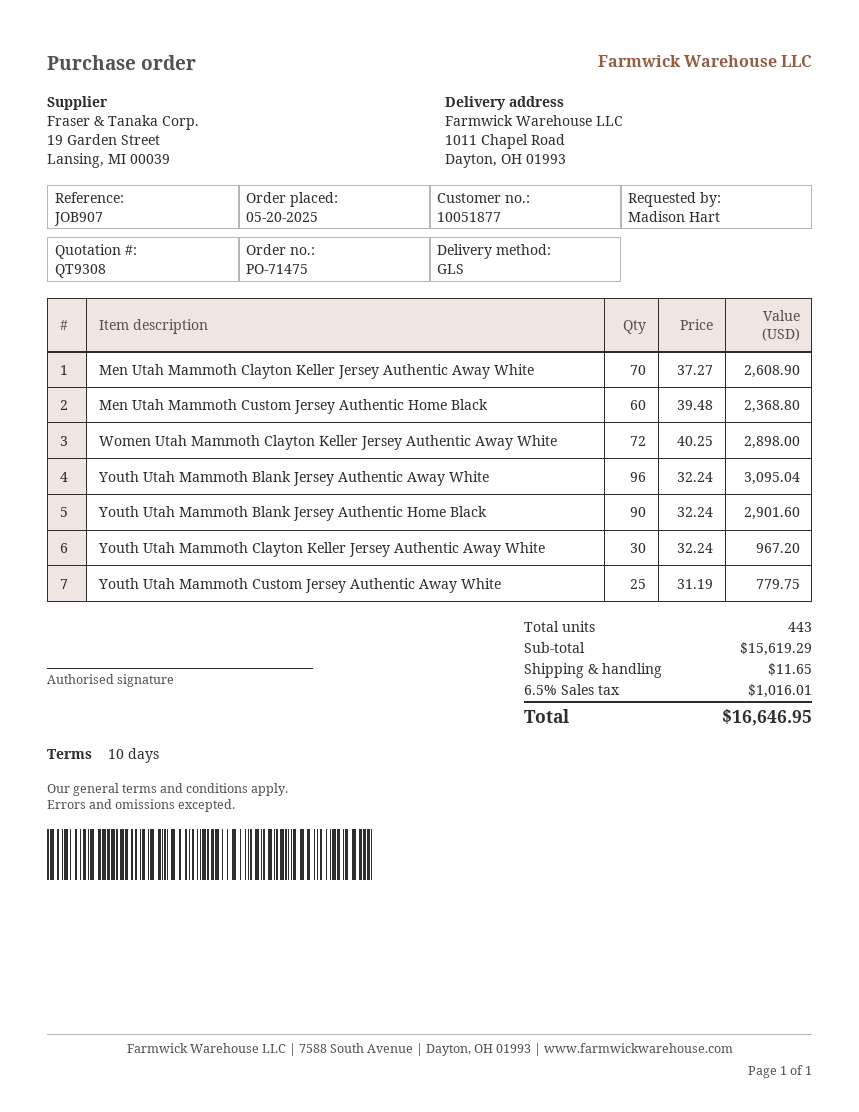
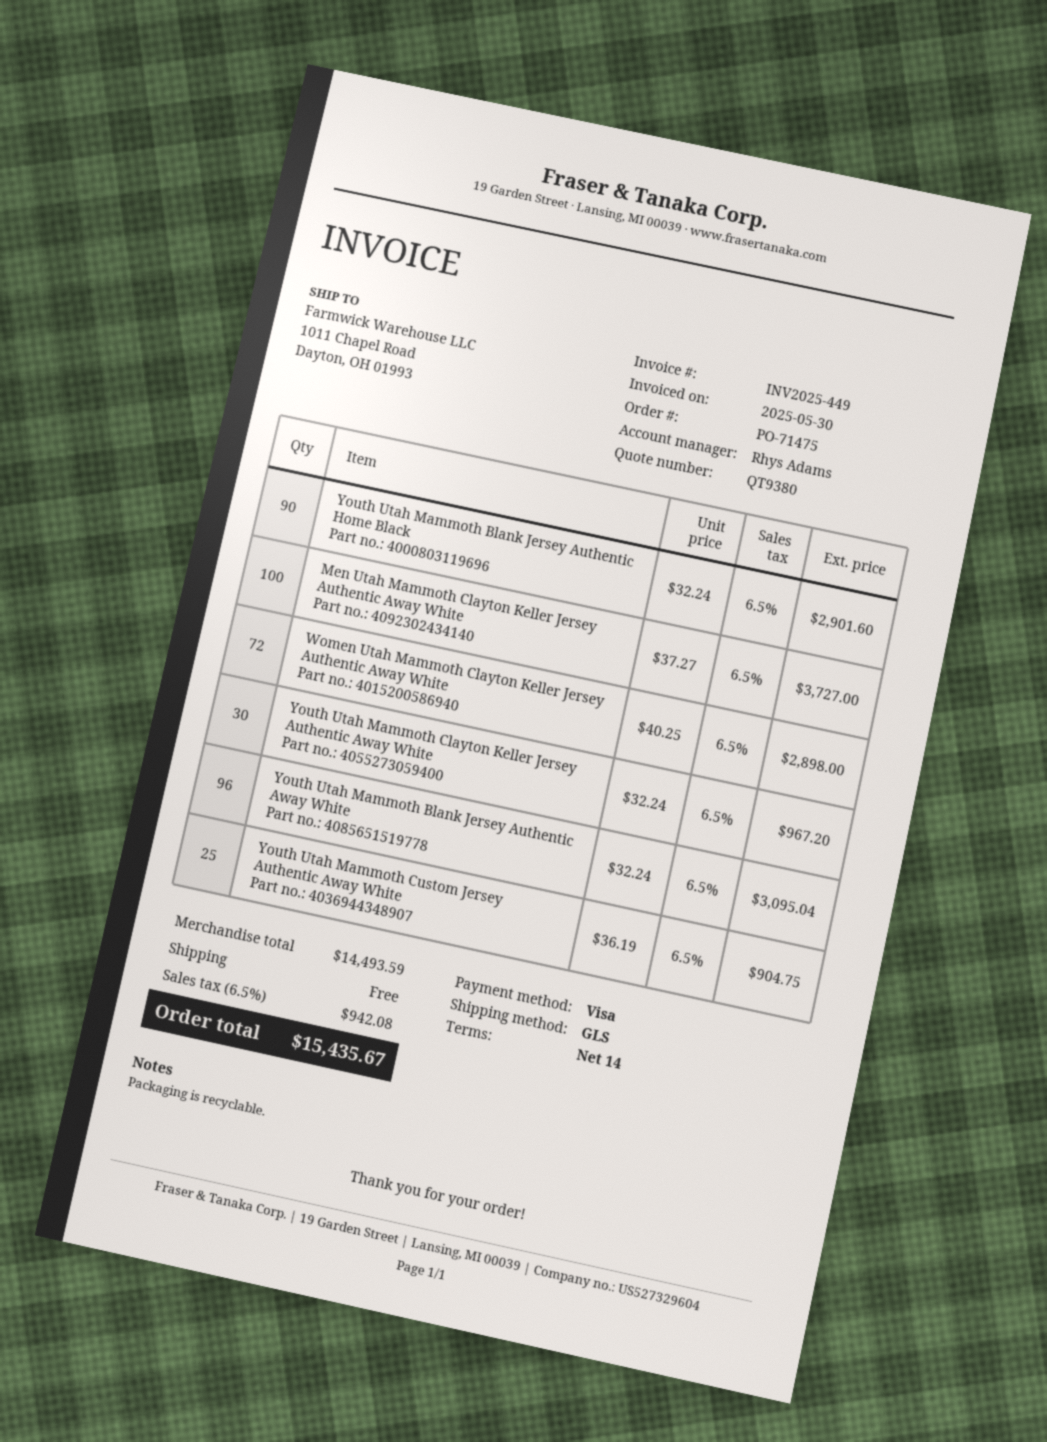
quote number: QT9308 -> QT9380
payment terms: 10 days -> 14 days
Men Utah Mammoth Clayton Keller Jersey Authentic Away White: 70 x 37.27 = 2608.90 -> 100 x 37.27 = 3727.00
Men Utah Mammoth Custom Jersey Authentic Home Black: 60 x 39.48 = 2368.80 -> none
Youth Utah Mammoth Custom Jersey Authentic Away White: 25 x 31.19 = 779.75 -> 25 x 36.19 = 904.75
subtotal: 15619.29 -> 14493.59
shipping: 11.65 -> 0.00
tax: 6.5% = 1016.01 -> 6.5% = 942.08
total: 16646.95 -> 15435.67

